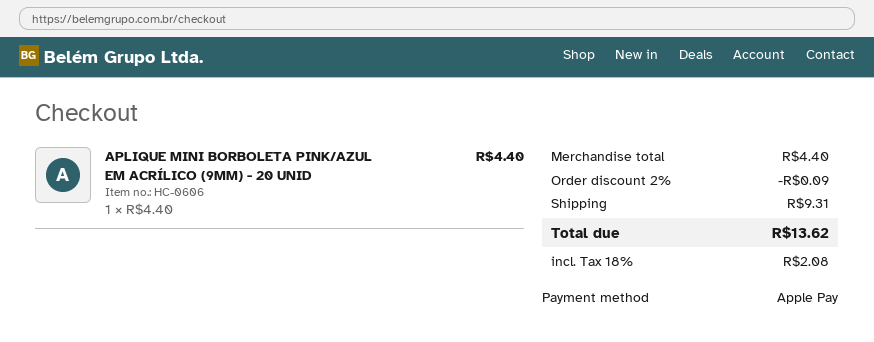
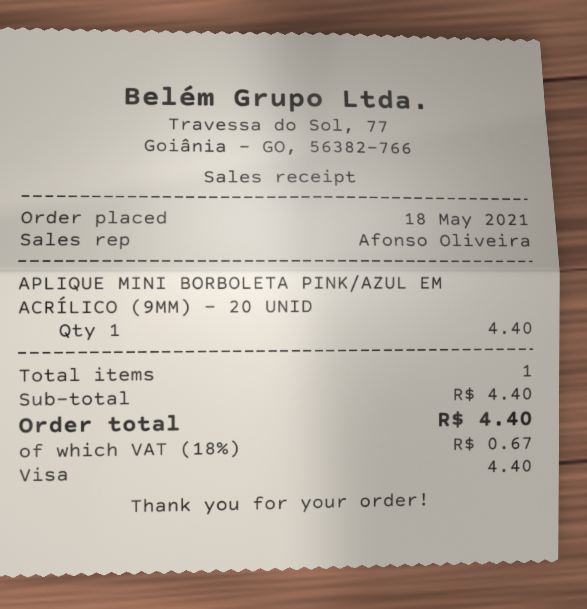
payment method: Apple Pay -> Visa
discount: 2% = 0.09 -> none
shipping: 9.31 -> none
tax: 18% = 2.08 -> 18% = 0.67
total: 13.62 -> 4.40

